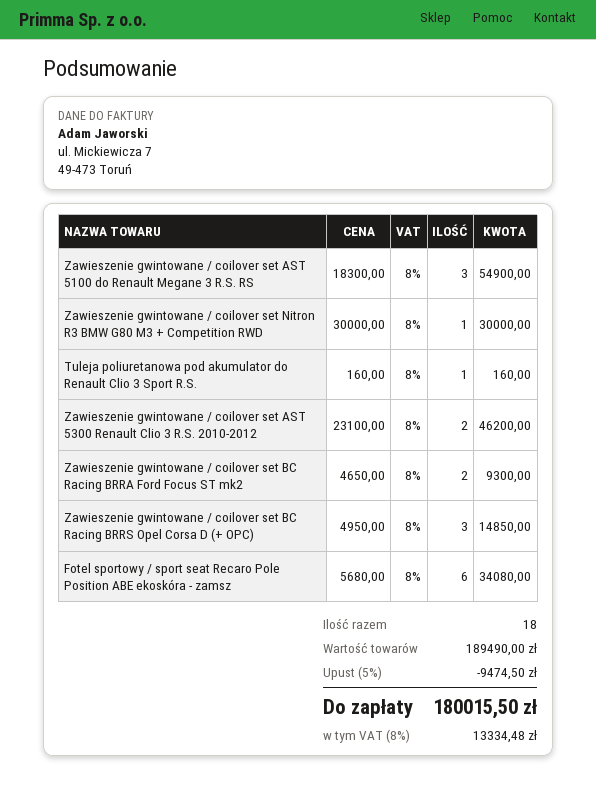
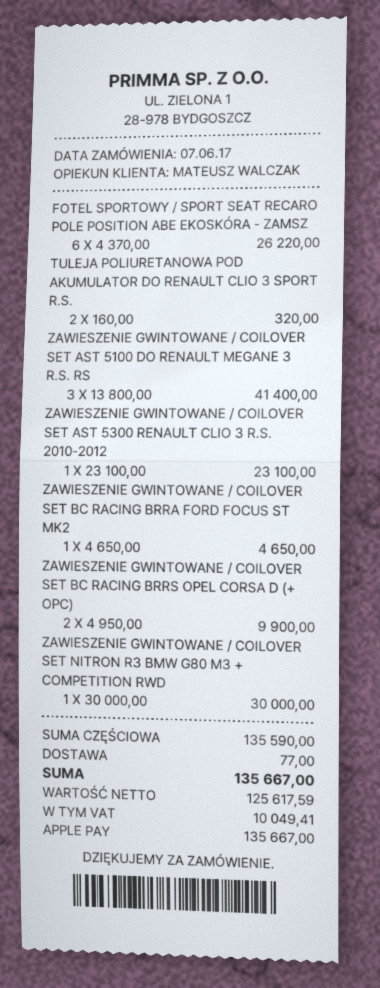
Zawieszenie gwintowane / coilover set AST 5100 do Renault Megane 3 R.S. RS: 3 x 18300.00 = 54900.00 -> 3 x 13800.00 = 41400.00
Tuleja poliuretanowa pod akumulator do Renault Clio 3 Sport R.S.: 1 x 160.00 = 160.00 -> 2 x 160.00 = 320.00
Zawieszenie gwintowane / coilover set AST 5300 Renault Clio 3 R.S. 2010-2012: 2 x 23100.00 = 46200.00 -> 1 x 23100.00 = 23100.00
Zawieszenie gwintowane / coilover set BC Racing BRRA Ford Focus ST mk2: 2 x 4650.00 = 9300.00 -> 1 x 4650.00 = 4650.00
Zawieszenie gwintowane / coilover set BC Racing BRRS Opel Corsa D (+ OPC): 3 x 4950.00 = 14850.00 -> 2 x 4950.00 = 9900.00
Fotel sportowy / sport seat Recaro Pole Position ABE ekoskóra - zamsz: 6 x 5680.00 = 34080.00 -> 6 x 4370.00 = 26220.00
subtotal: 189490.00 -> 135590.00
discount: 5% = 9474.50 -> none
shipping: none -> 77.00
tax: 13334.48 -> 10049.41
total: 180015.50 -> 135667.00

